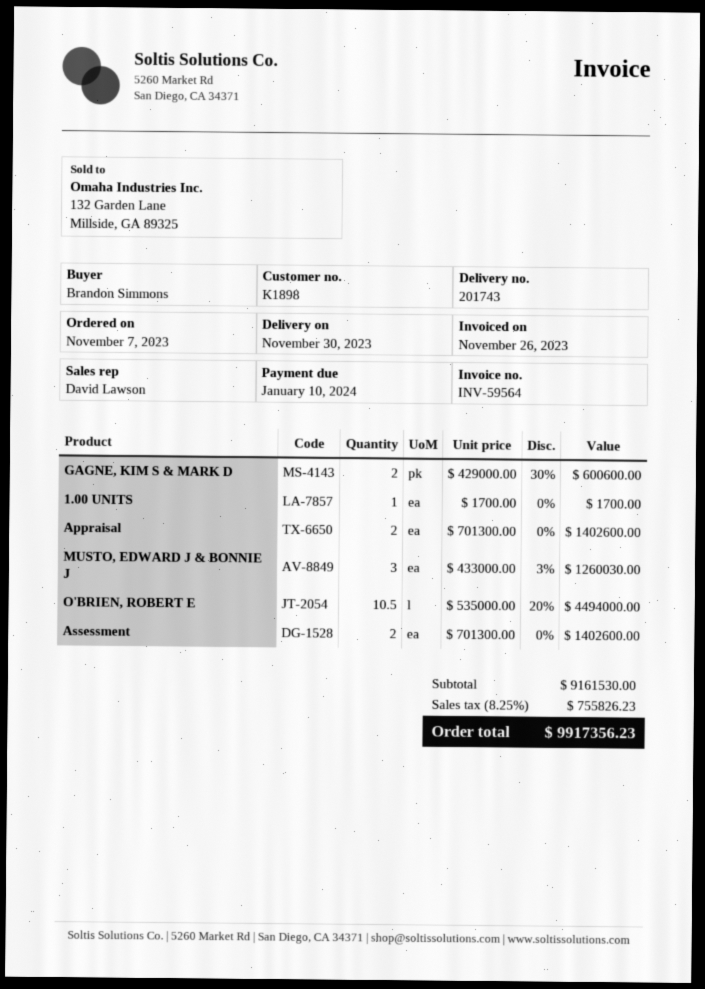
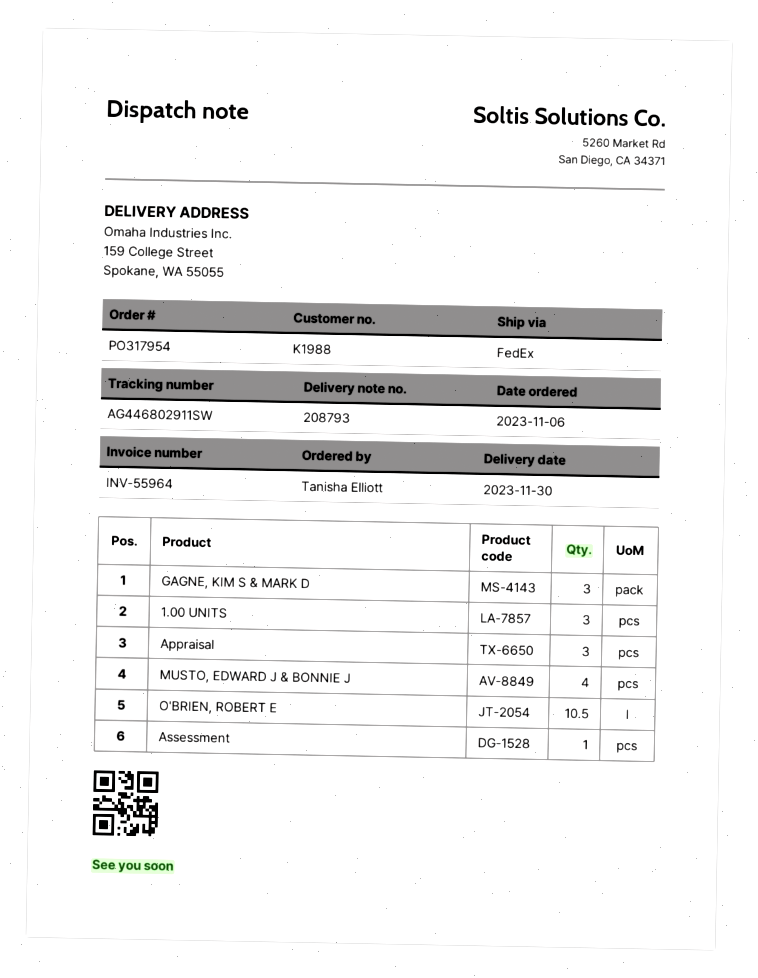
order date: 2023-11-07 -> 2023-11-06
delivery note number: 201743 -> 208793
invoice number: INV-59564 -> INV-55964
customer number: K1898 -> K1988
ordered by: Brandon Simmons -> Tanisha Elliott
GAGNE, KIM S & MARK D: 2 -> 3
1.00 UNITS: 1 -> 3
Appraisal: 2 -> 3
MUSTO, EDWARD J & BONNIE J: 3 -> 4
Assessment: 2 -> 1

